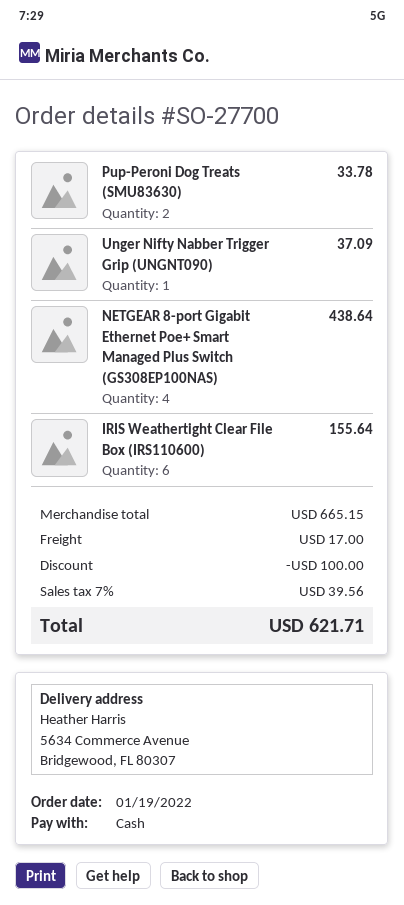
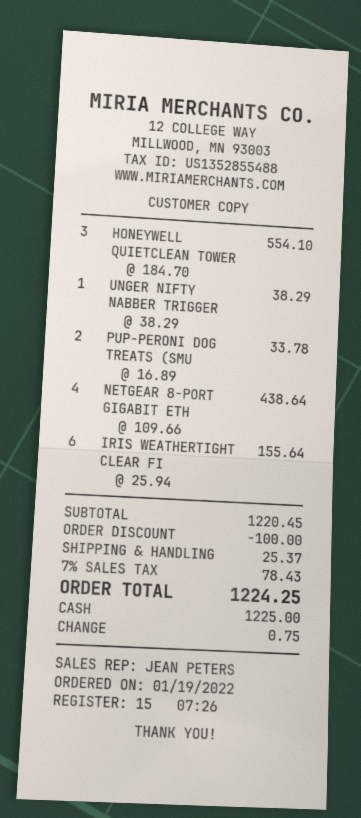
Unger Nifty Nabber Trigger Grip (UNGNT090): 1 for 37.09 -> 1 for 38.29
HONEYWELL QUIETCLEAN TOWER: none -> 3 for 554.10
subtotal: 665.15 -> 1220.45
shipping: 17.00 -> 25.37
tax: 7% = 39.56 -> 7% = 78.43
total: 621.71 -> 1224.25

